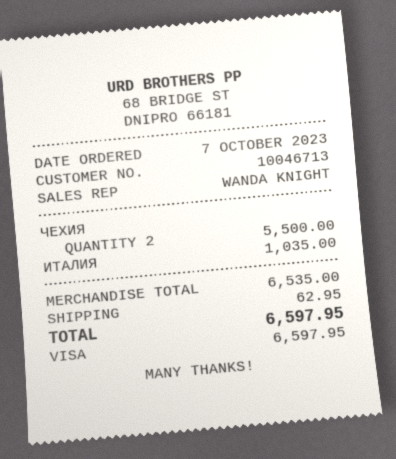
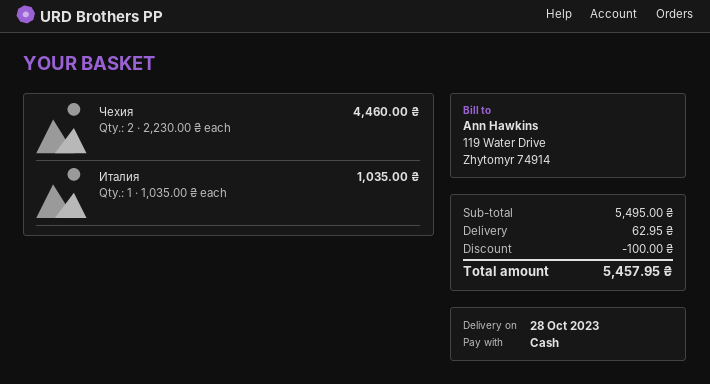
payment method: Visa -> cash
ЧЕХИЯ: 2 for 5500.00 -> 2 for 4460.00
subtotal: 6535.00 -> 5495.00
discount: none -> 100.00
total: 6597.95 -> 5457.95

